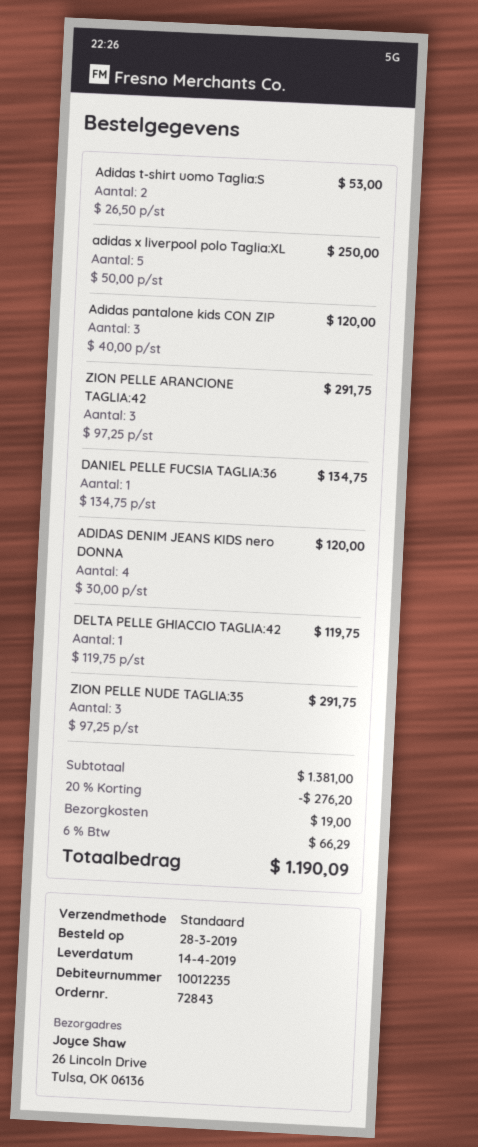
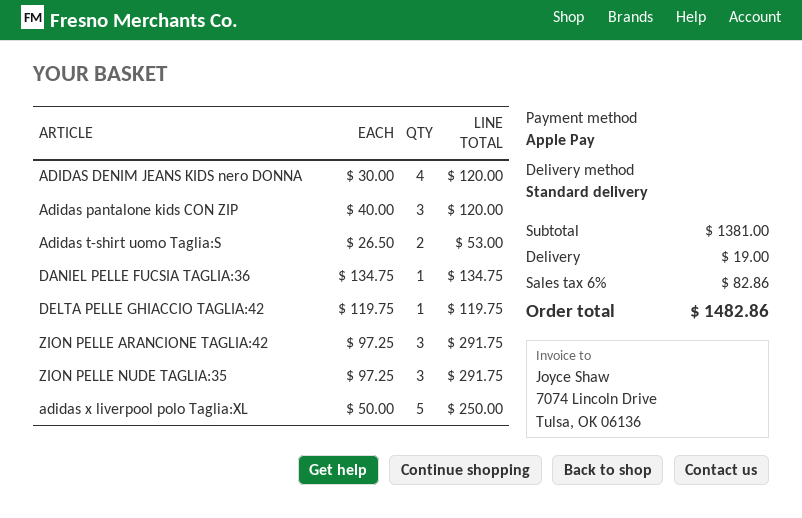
discount: 20% = 276.20 -> none
tax: 6% = 66.29 -> 6% = 82.86
total: 1190.09 -> 1482.86

